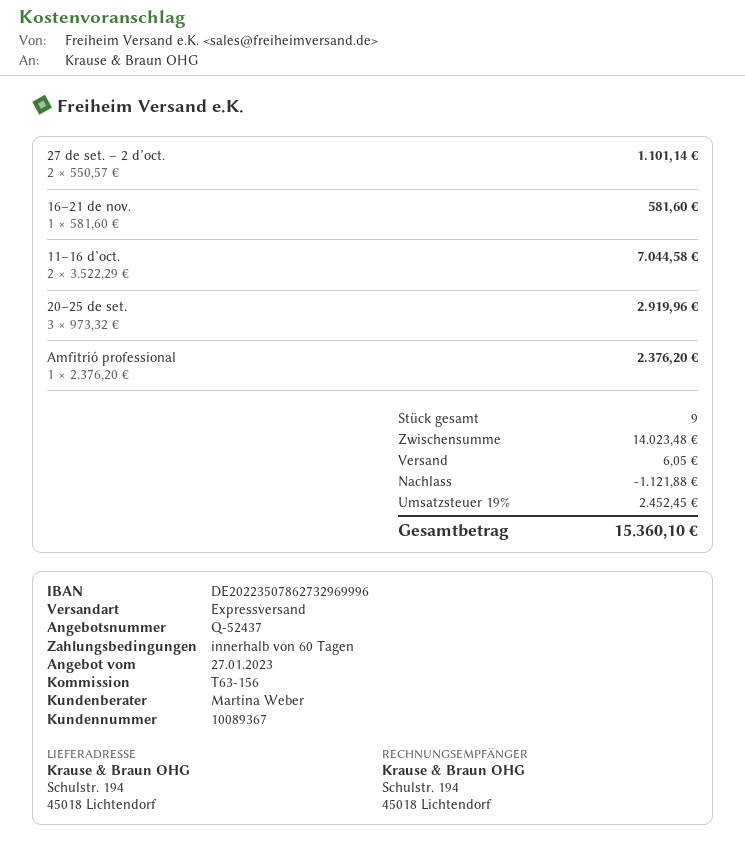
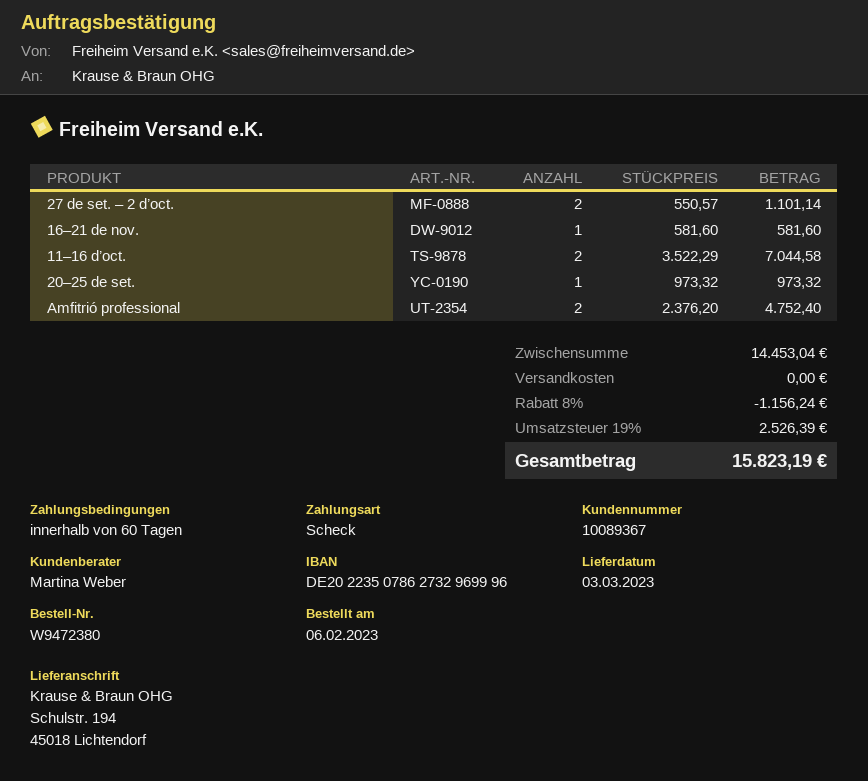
20–25 de set.: 3 x 973.32 = 2919.96 -> 1 x 973.32 = 973.32
Amfitrió professional: 1 x 2376.20 = 2376.20 -> 2 x 2376.20 = 4752.40
subtotal: 14023.48 -> 14453.04
discount: 1121.88 -> 1156.24
shipping: 6.05 -> 0.00
tax: 19% = 2452.45 -> 19% = 2526.39
total: 15360.10 -> 15823.19

